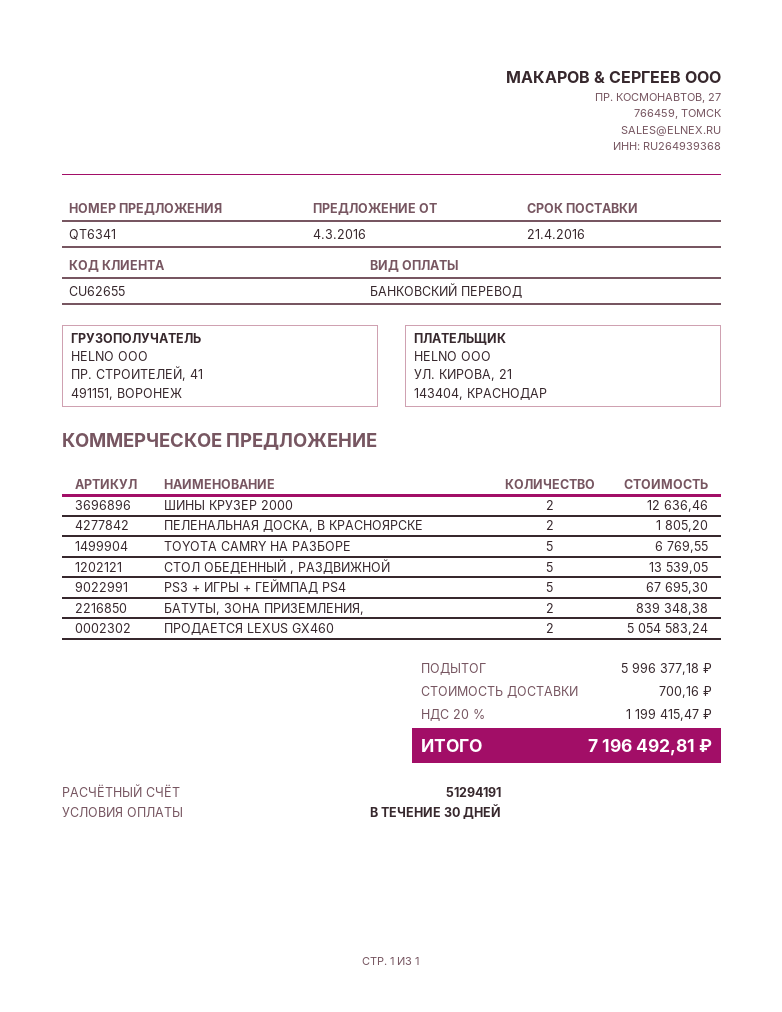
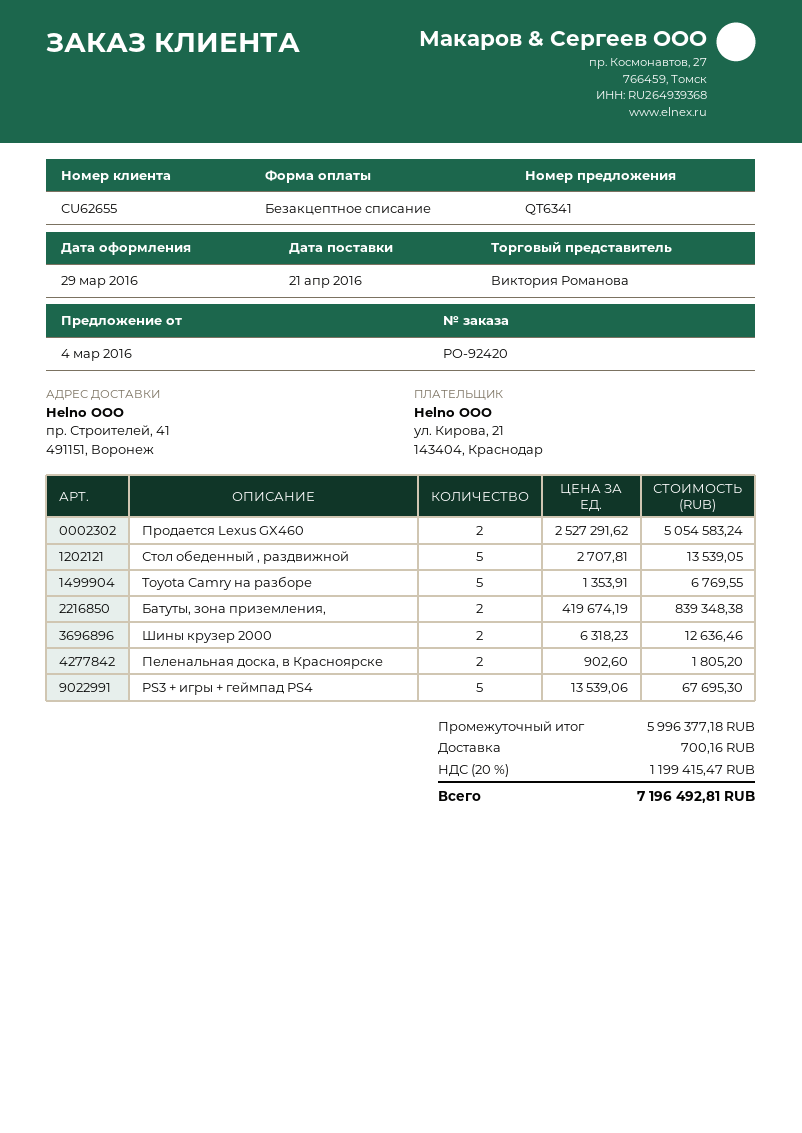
payment method: bank transfer -> direct debit

